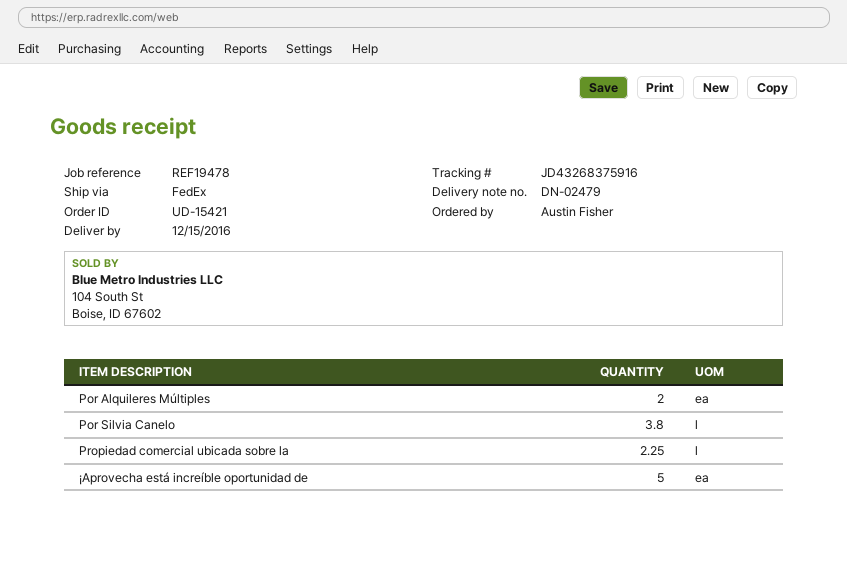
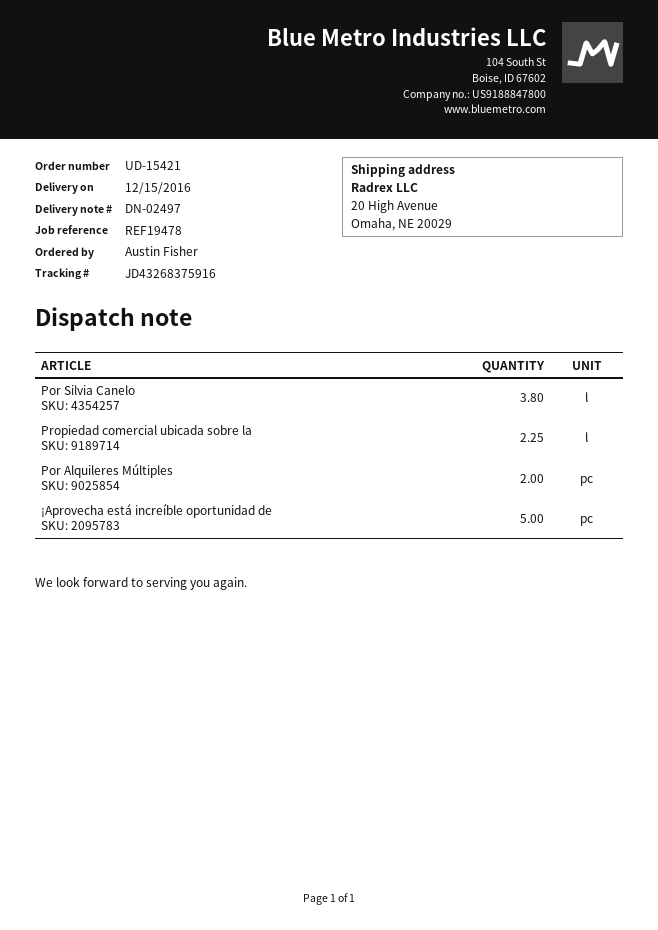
delivery note number: DN-02479 -> DN-02497

